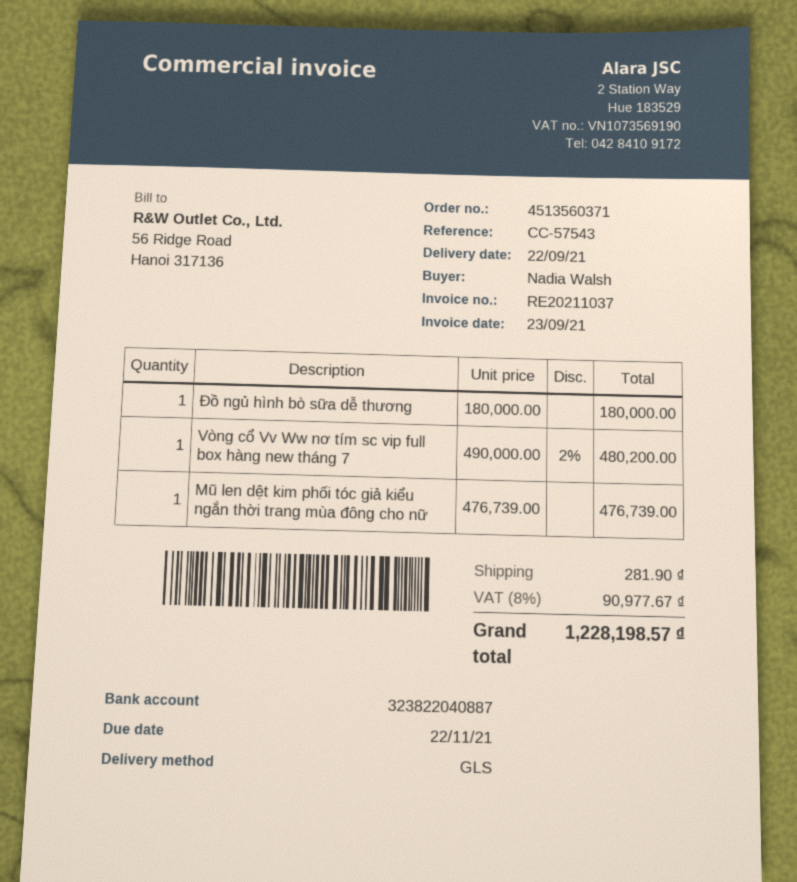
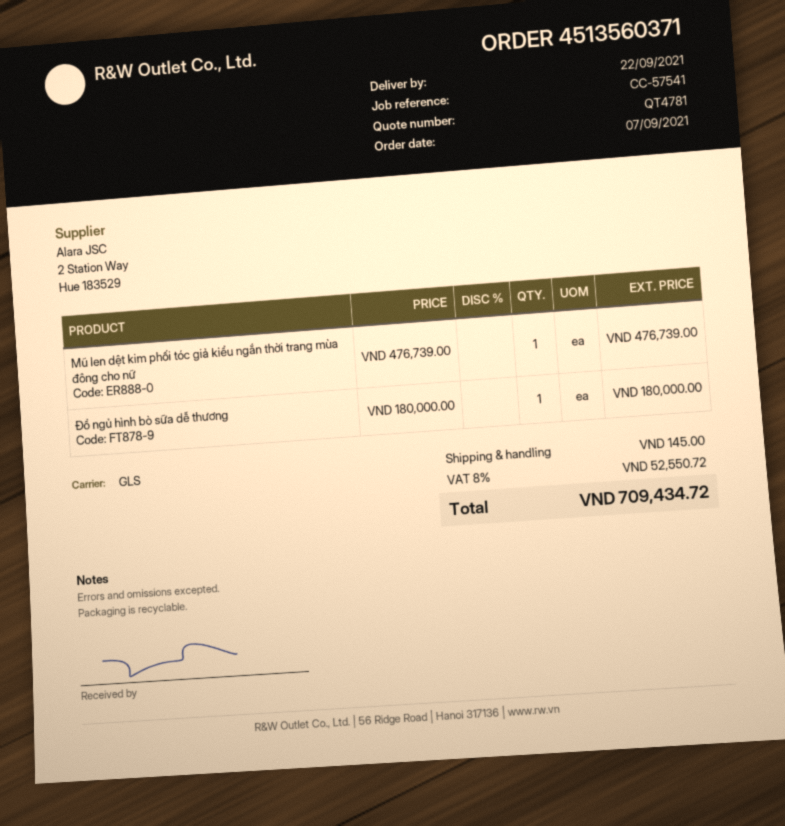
reference: CC-57543 -> CC-57541
Vòng cổ Vv Ww nơ tím sc vip full box hàng new tháng 7: 1 x 490000.00 - 2% = 480200.00 -> none
shipping: 281.90 -> 145.00
tax: 8% = 90977.67 -> 8% = 52550.72
total: 1228198.57 -> 709434.72

